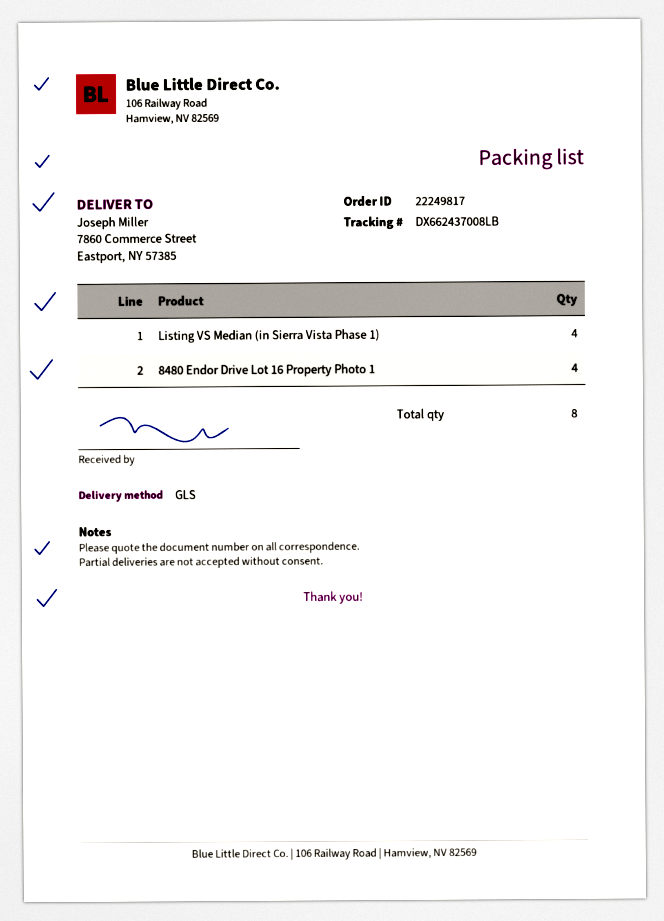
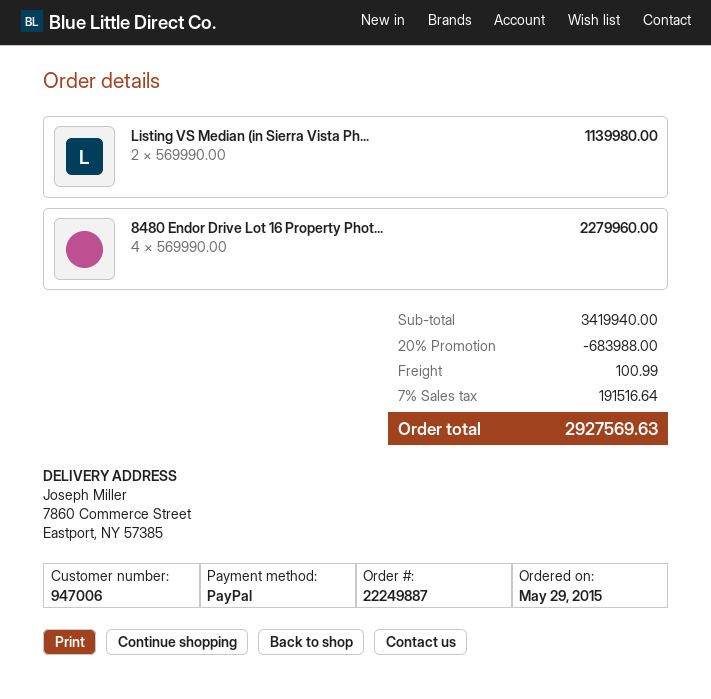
order number: 22249817 -> 22249887
Listing VS Median (in Sierra Vista Phase 1): 4 -> 2

